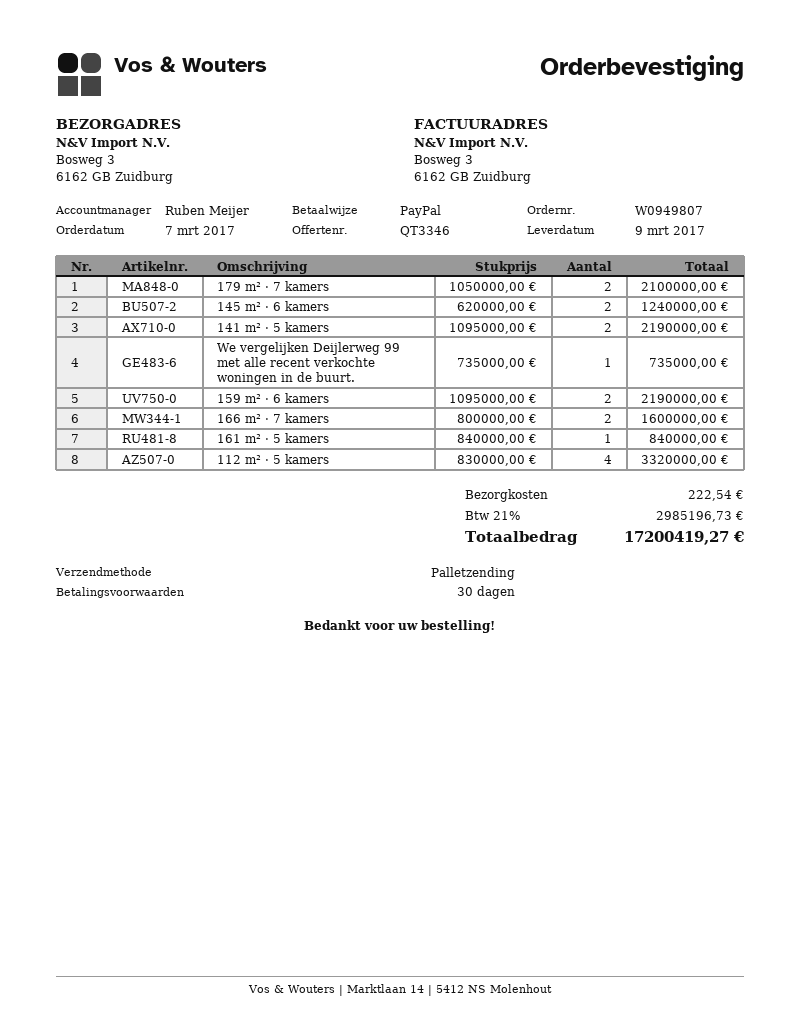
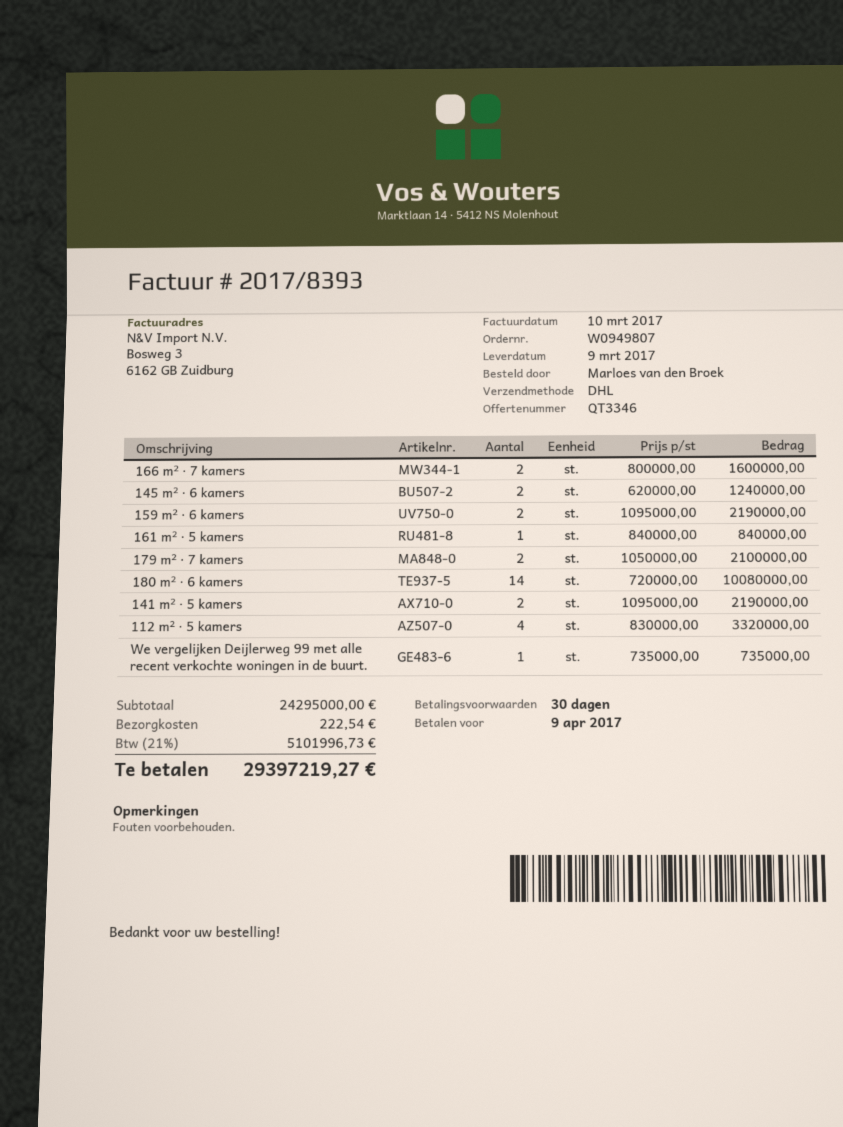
shipping method: pallet freight -> DHL
180 m² · 6 kamers: none -> 14 x 720000.00 = 10080000.00
tax: 21% = 2985196.73 -> 21% = 5101996.73
total: 17200419.27 -> 29397219.27

